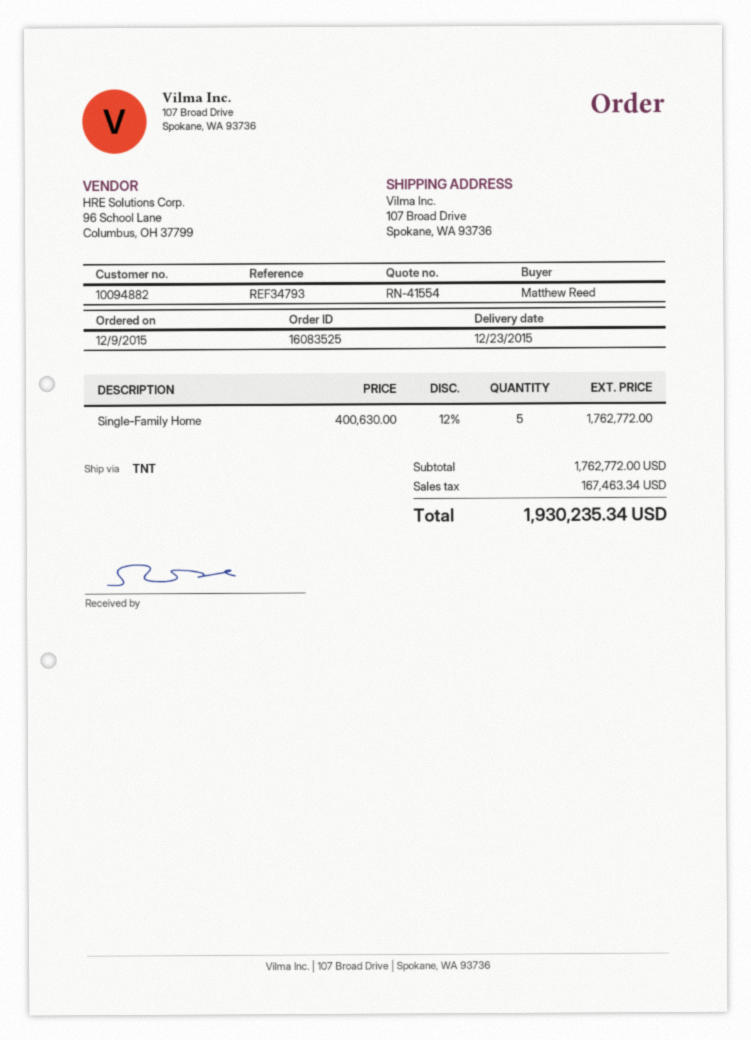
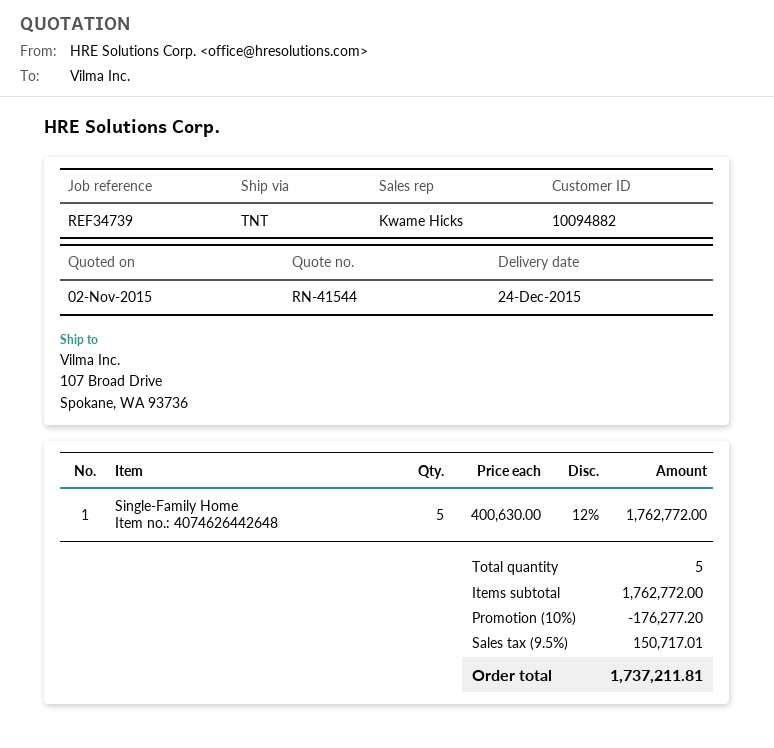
quote number: RN-41554 -> RN-41544
delivery date: 2015-12-23 -> 2015-12-24
reference: REF34793 -> REF34739
discount: none -> 10% = 176277.20
tax: 167463.34 -> 150717.01
total: 1930235.34 -> 1737211.81

